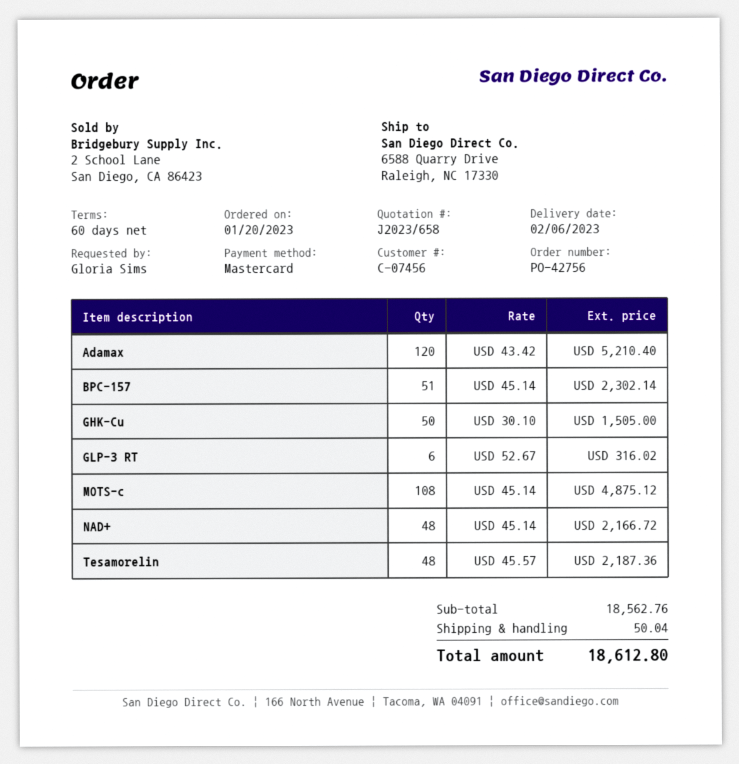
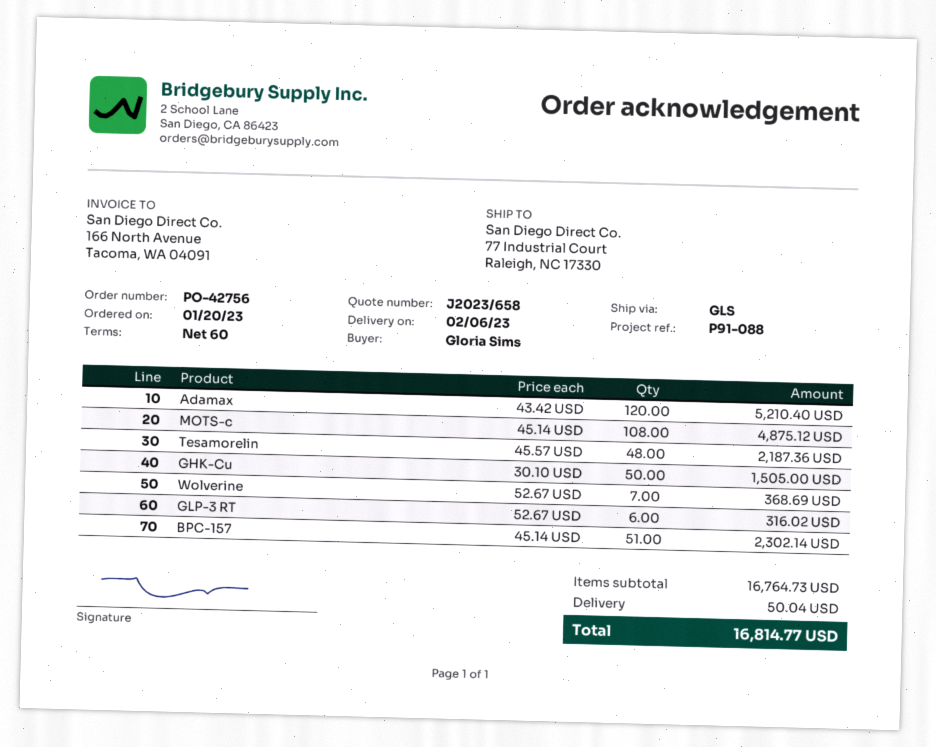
ship to: 6588 Quarry Drive, Raleigh, NC 17330 -> 77 Industrial Court, Raleigh, NC 17330
NAD+: 48 x 45.14 = 2166.72 -> none
Wolverine: none -> 7 x 52.67 = 368.69
subtotal: 18562.76 -> 16764.73
total: 18612.80 -> 16814.77

